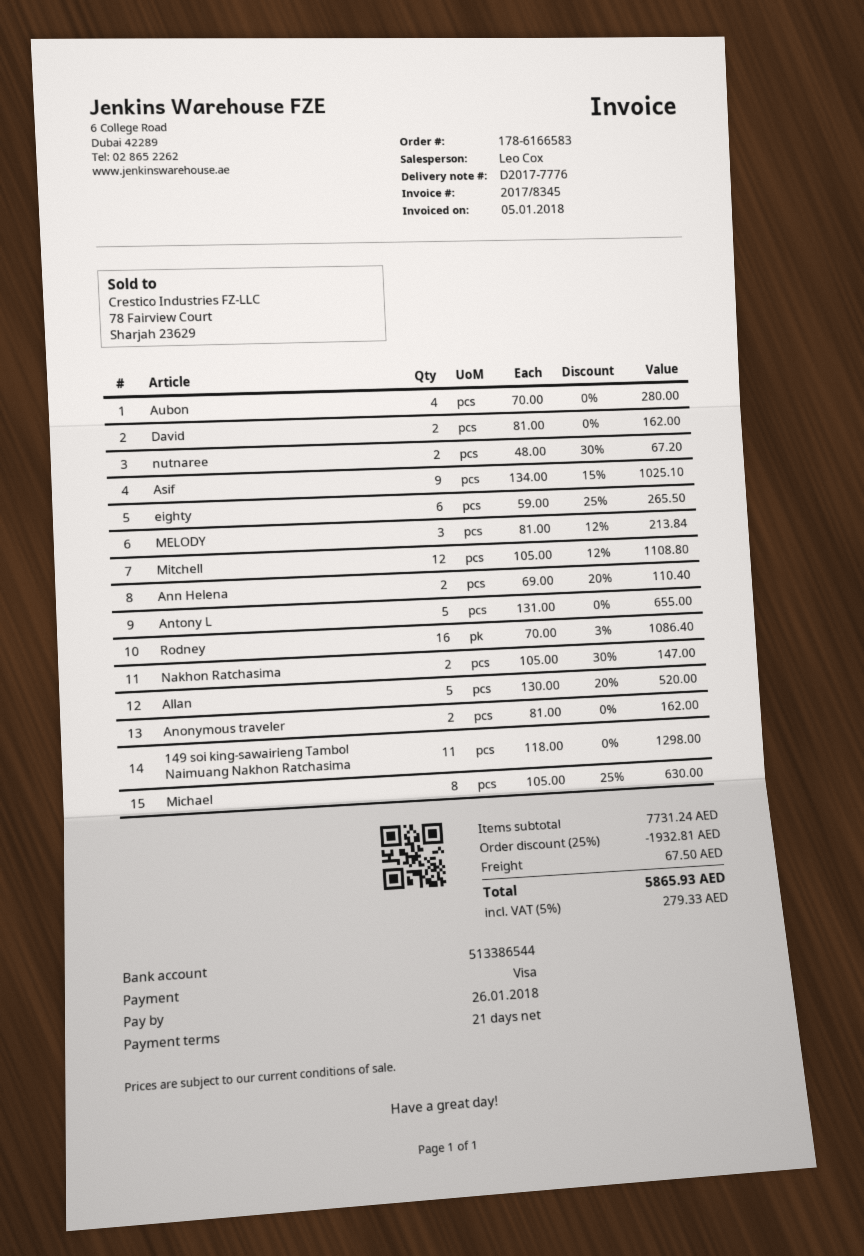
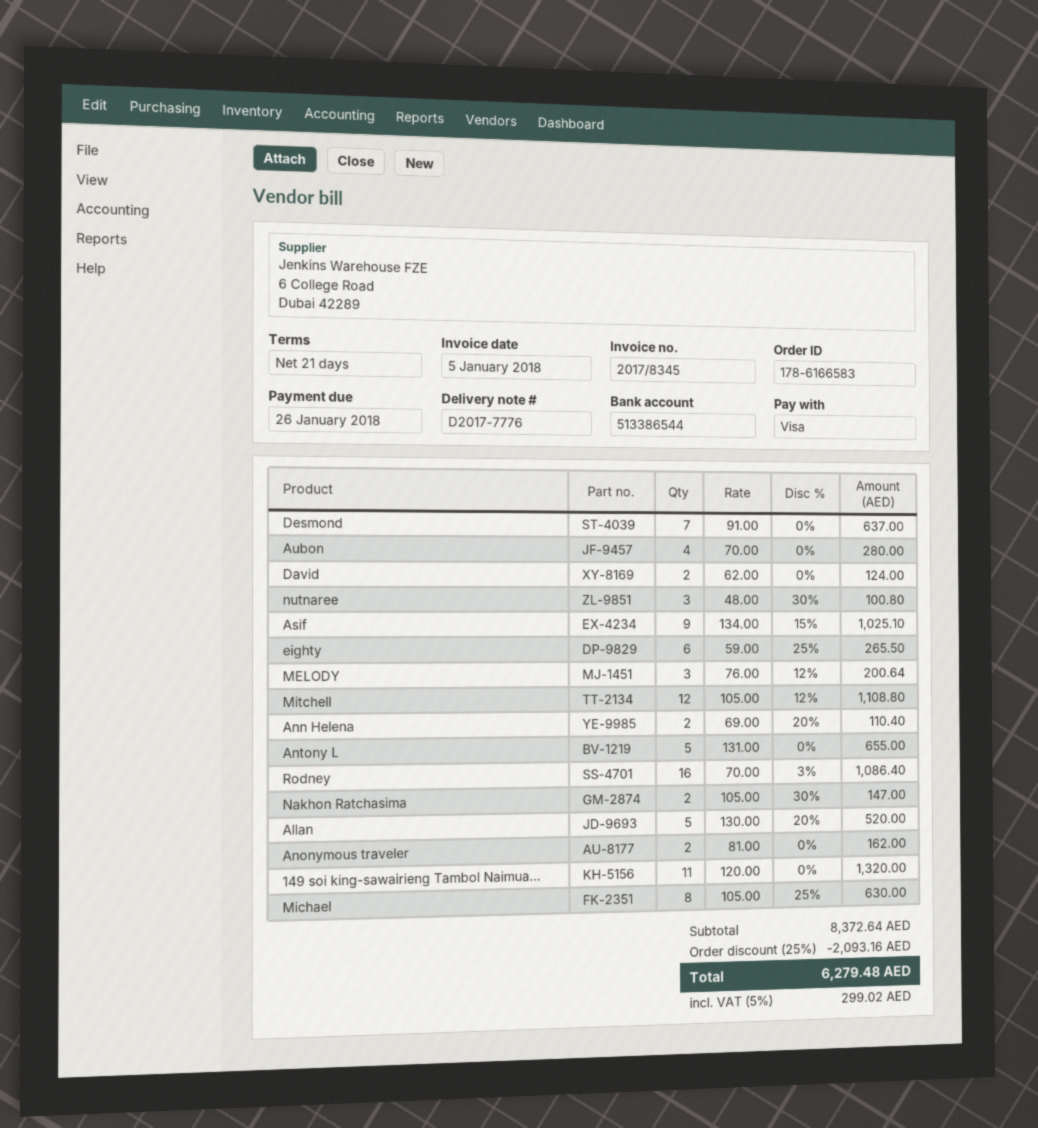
David: 2 x 81.00 = 162.00 -> 2 x 62.00 = 124.00
nutnaree: 2 x 48.00 - 30% = 67.20 -> 3 x 48.00 - 30% = 100.80
MELODY: 3 x 81.00 - 12% = 213.84 -> 3 x 76.00 - 12% = 200.64
149 soi king-sawairieng Tambol Naimuang Nakhon Ratchasima: 11 x 118.00 = 1298.00 -> 11 x 120.00 = 1320.00
Desmond: none -> 7 x 91.00 = 637.00
subtotal: 7731.24 -> 8372.64
discount: 25% = 1932.81 -> 25% = 2093.16
shipping: 67.50 -> none
tax: 5% = 279.33 -> 5% = 299.02
total: 5865.93 -> 6279.48

